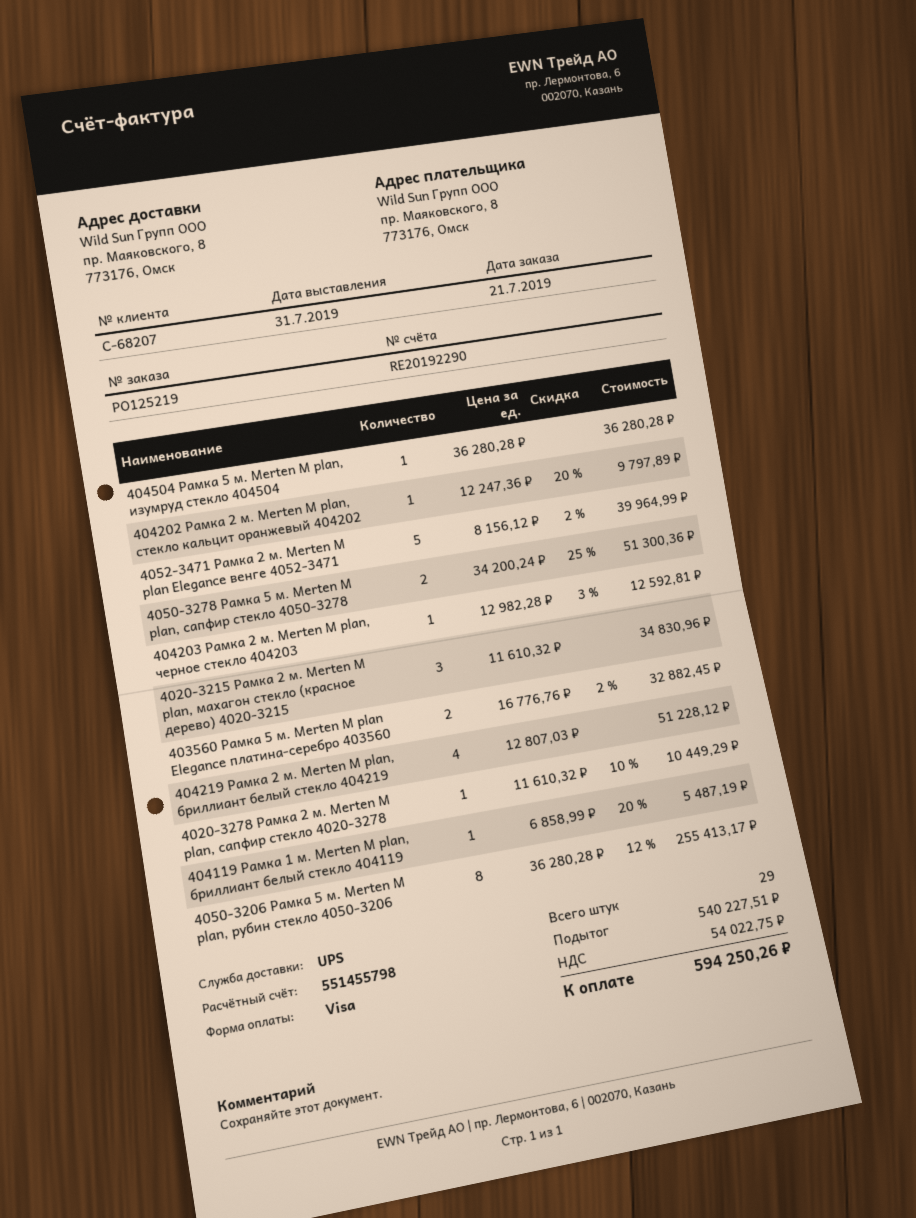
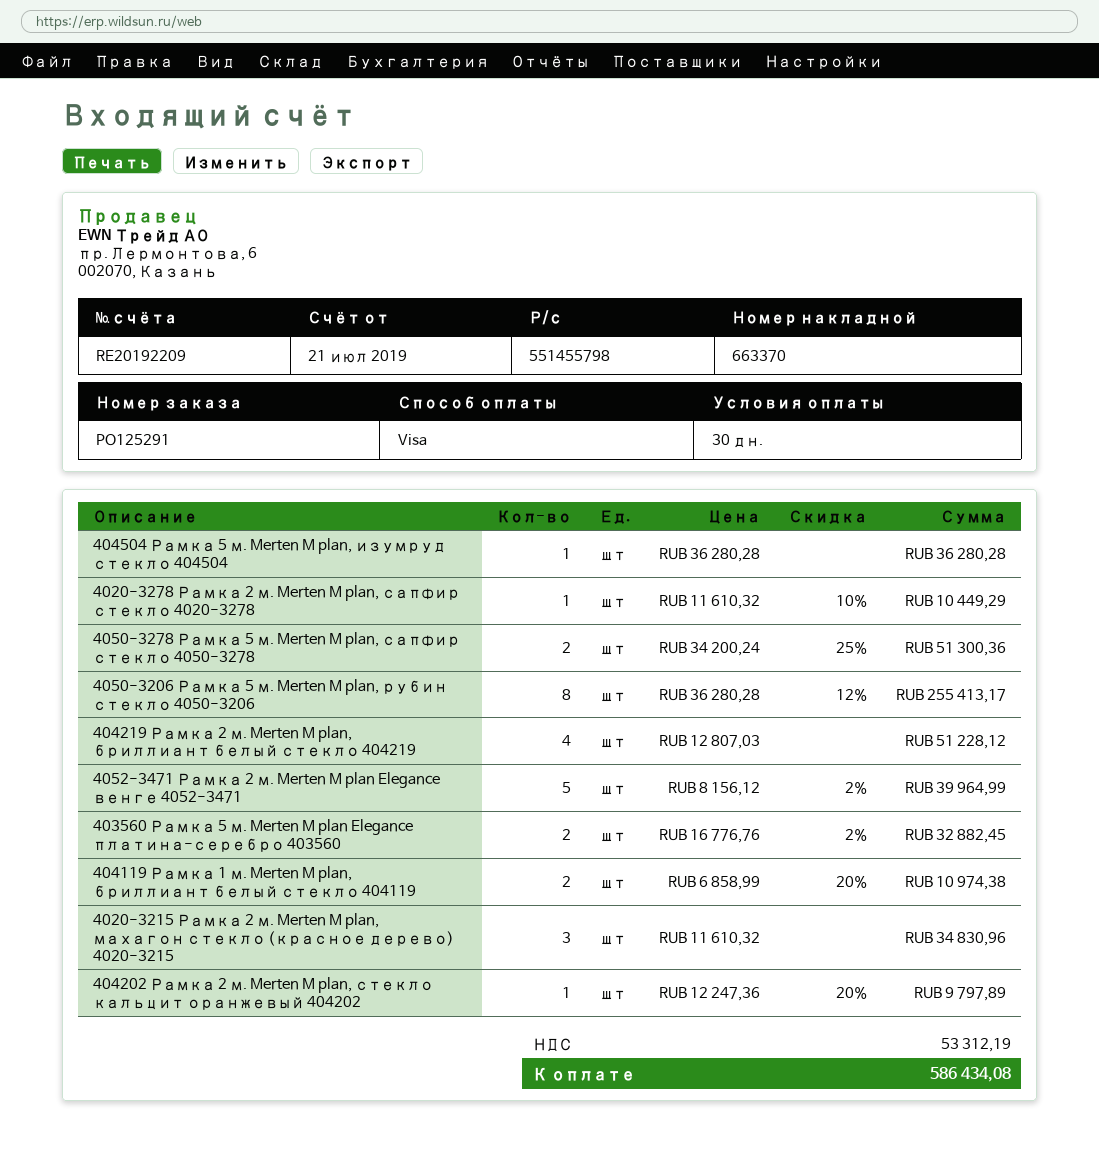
order number: PO125219 -> PO125291
invoice number: RE20192290 -> RE20192209
invoice date: 2019-07-31 -> 2019-07-21
404203 Рамка 2 м. Merten M plan, черное стекло 404203: 1 x 12982.28 - 3% = 12592.81 -> none
404119 Рамка 1 м. Merten M plan, бриллиант белый стекло 404119: 1 x 6858.99 - 20% = 5487.19 -> 2 x 6858.99 - 20% = 10974.38
tax: 54022.75 -> 53312.19
total: 594250.26 -> 586434.08

